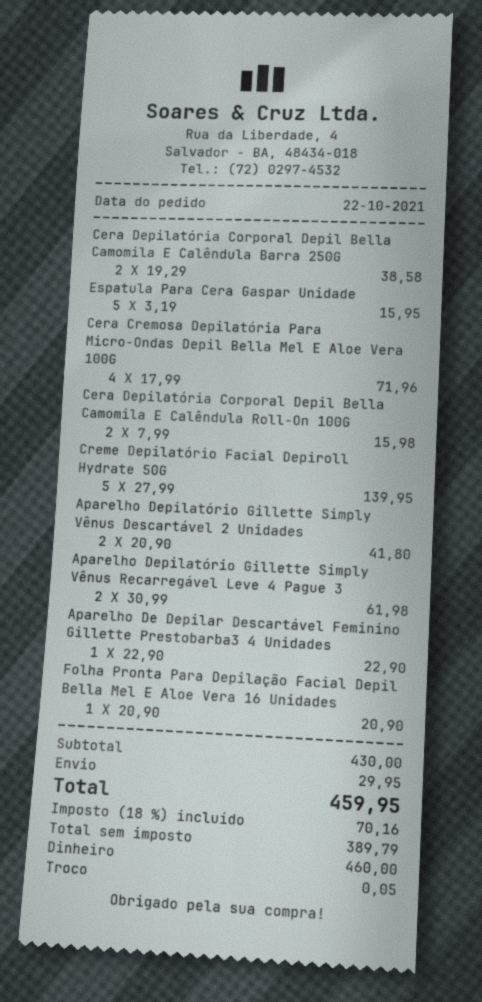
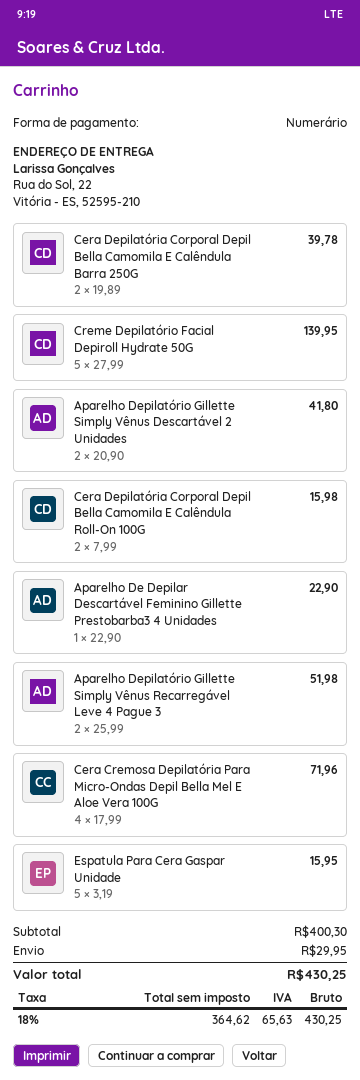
Cera Depilatória Corporal Depil Bella Camomila E Calêndula Barra 250G: 2 x 19.29 = 38.58 -> 2 x 19.89 = 39.78
Aparelho Depilatório Gillette Simply Vênus Recarregável Leve 4 Pague 3: 2 x 30.99 = 61.98 -> 2 x 25.99 = 51.98
Folha Pronta Para Depilação Facial Depil Bella Mel E Aloe Vera 16 Unidades: 1 x 20.90 = 20.90 -> none
subtotal: 430.00 -> 400.30
net: 389.79 -> 364.62
tax: 18% = 70.16 -> 18% = 65.63
total: 459.95 -> 430.25

